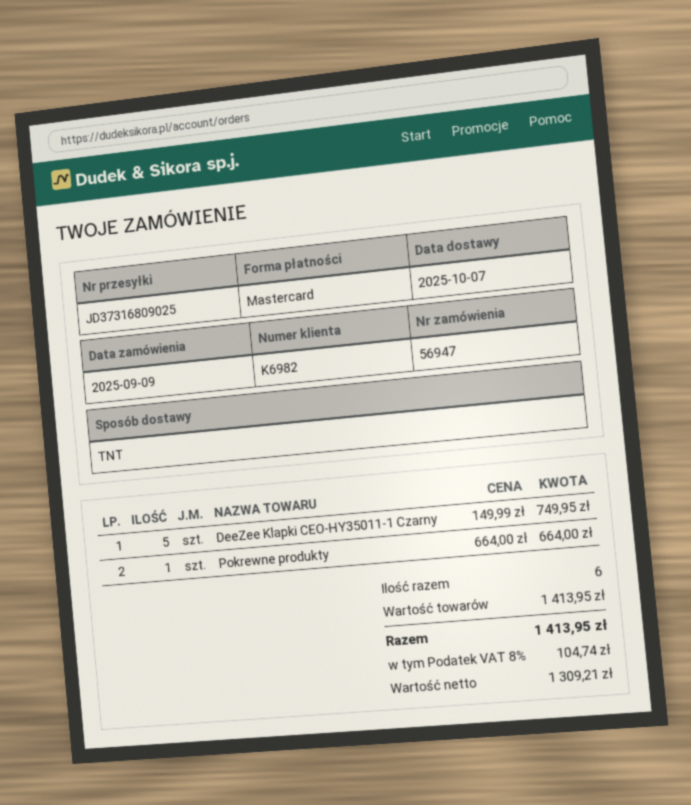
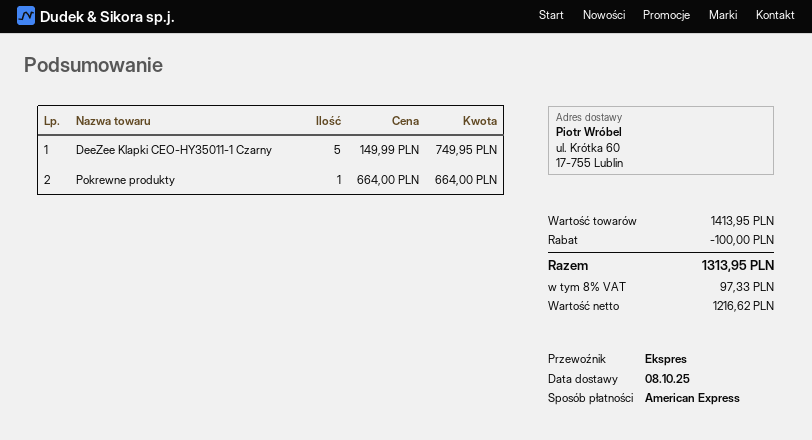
delivery date: 2025-10-07 -> 2025-10-08
payment method: Mastercard -> American Express
shipping method: TNT -> express
discount: none -> 100.00
net: 1309.21 -> 1216.62
tax: 8% = 104.74 -> 8% = 97.33
total: 1413.95 -> 1313.95

